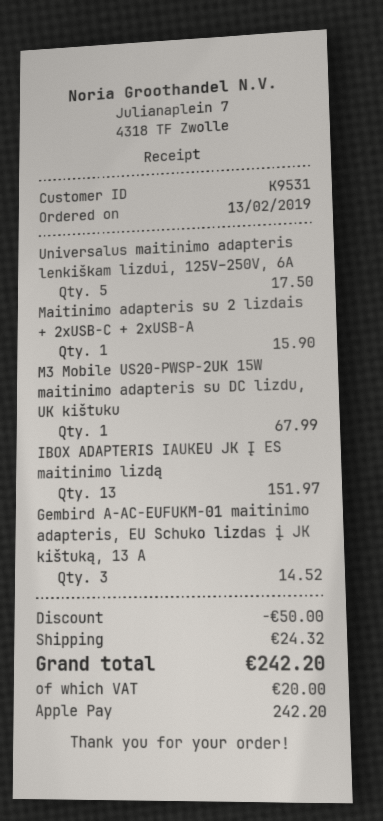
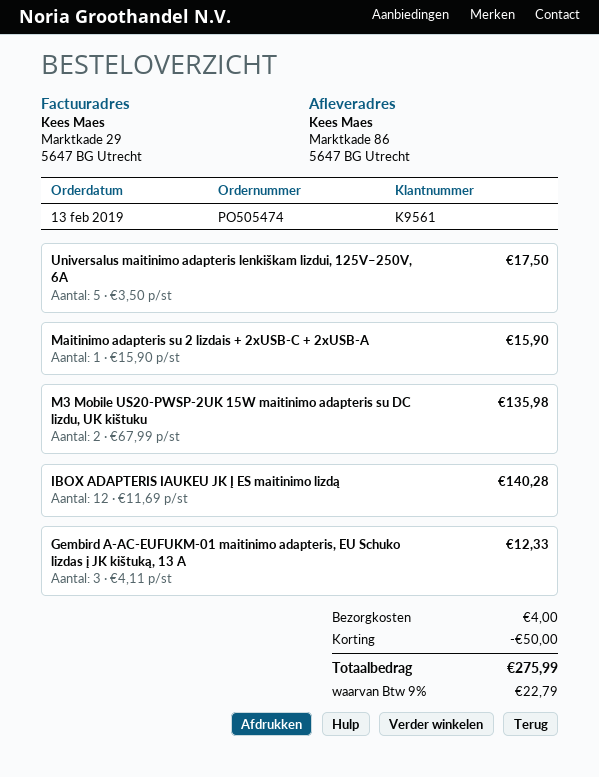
customer number: K9531 -> K9561
M3 Mobile US20-PWSP-2UK 15W maitinimo adapteris su DC lizdu, UK kištuku: 1 for 67.99 -> 2 for 135.98
IBOX ADAPTERIS IAUKEU JK Į ES maitinimo lizdą: 13 for 151.97 -> 12 for 140.28
Gembird A-AC-EUFUKM-01 maitinimo adapteris, EU Schuko lizdas į JK kištuką, 13 A: 3 for 14.52 -> 3 for 12.33
shipping: 24.32 -> 4.00
tax: 20.00 -> 22.79
total: 242.20 -> 275.99

